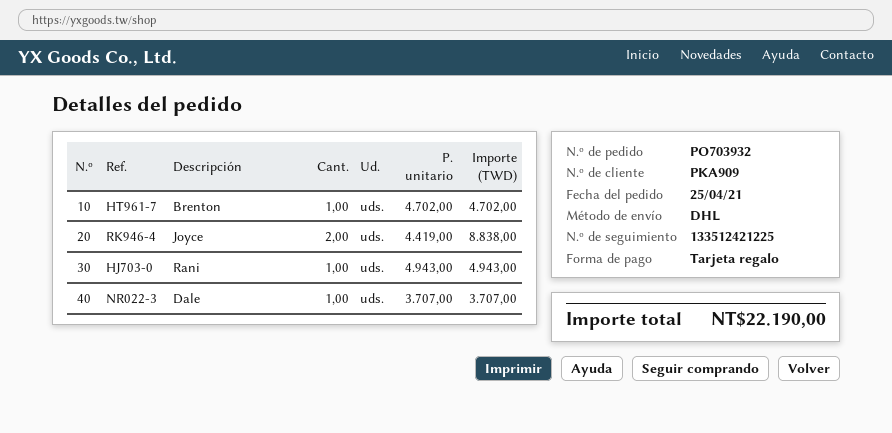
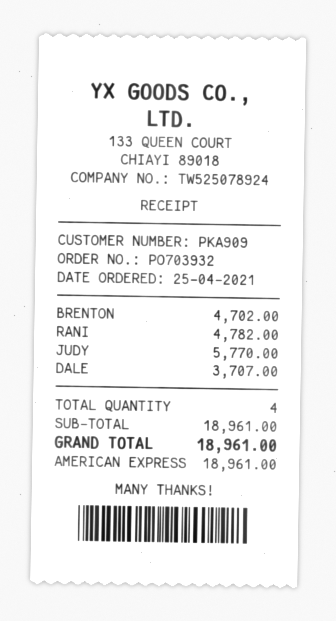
payment method: gift card -> American Express
Joyce: 2 x 4419.00 = 8838.00 -> none
Rani: 1 x 4943.00 = 4943.00 -> 1 x 4782.00 = 4782.00
JUDY: none -> 1 x 5770.00 = 5770.00
total: 22190.00 -> 18961.00

